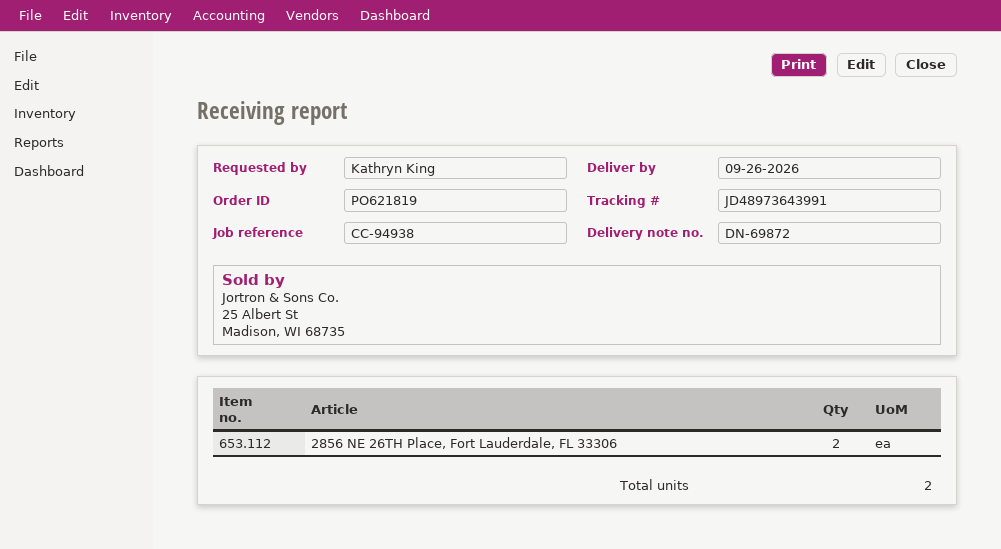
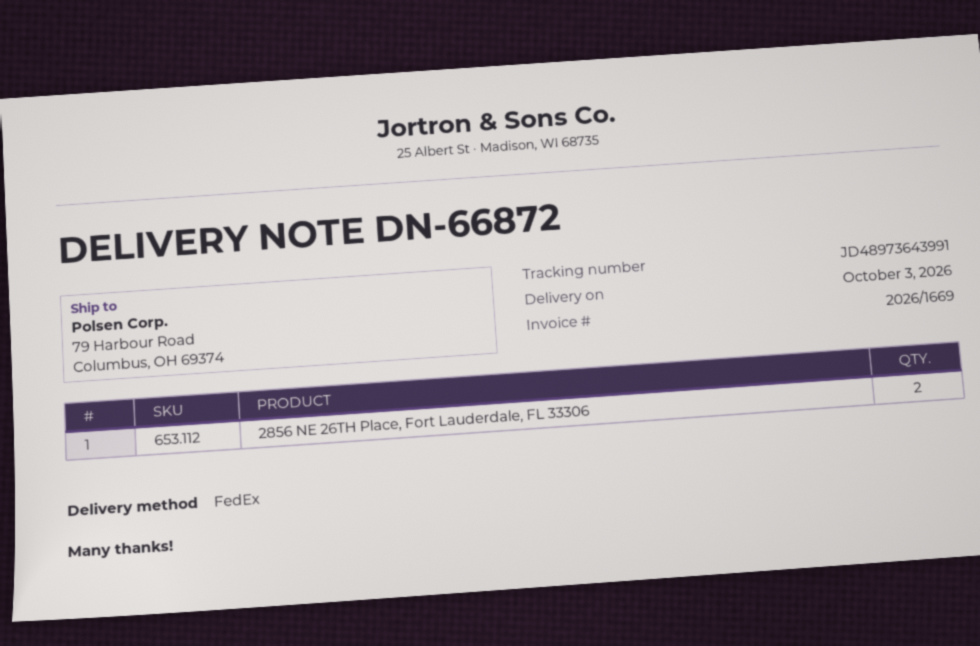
delivery note number: DN-69872 -> DN-66872
delivery date: 2026-09-26 -> 2026-10-03

